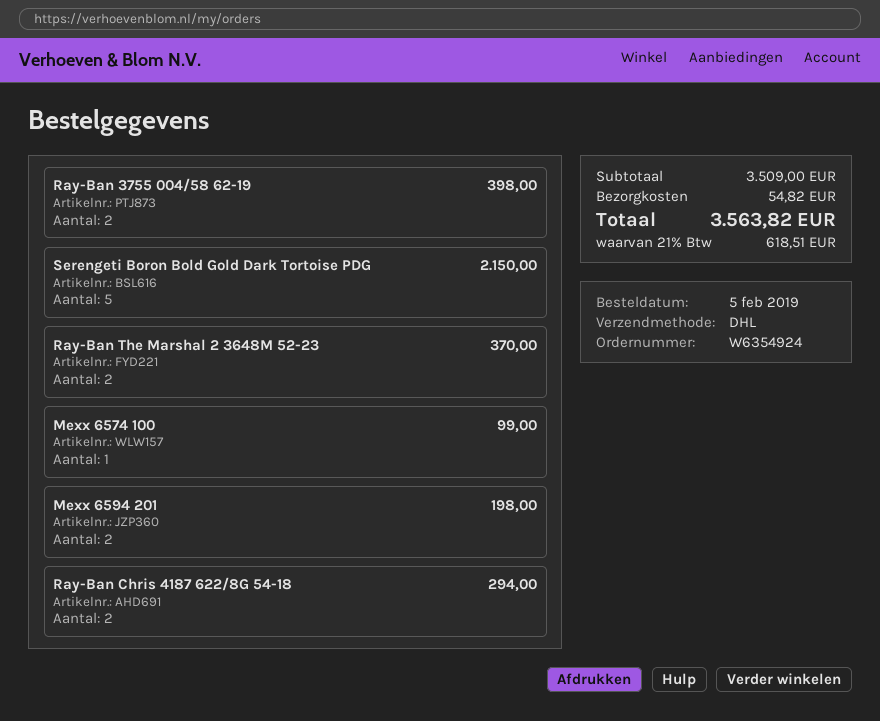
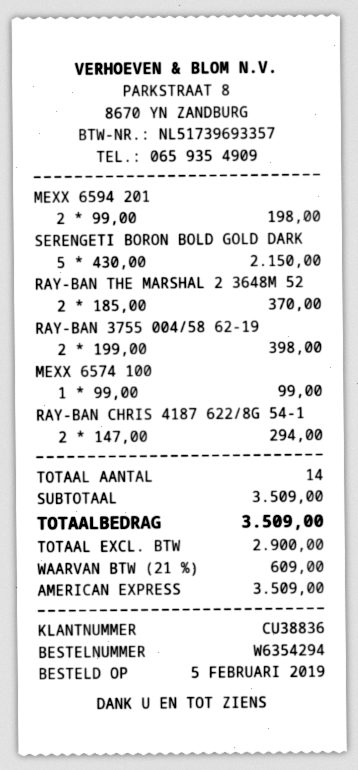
order number: W6354924 -> W6354294
shipping: 54.82 -> none
tax: 21% = 618.51 -> 21% = 609.00
total: 3563.82 -> 3509.00

